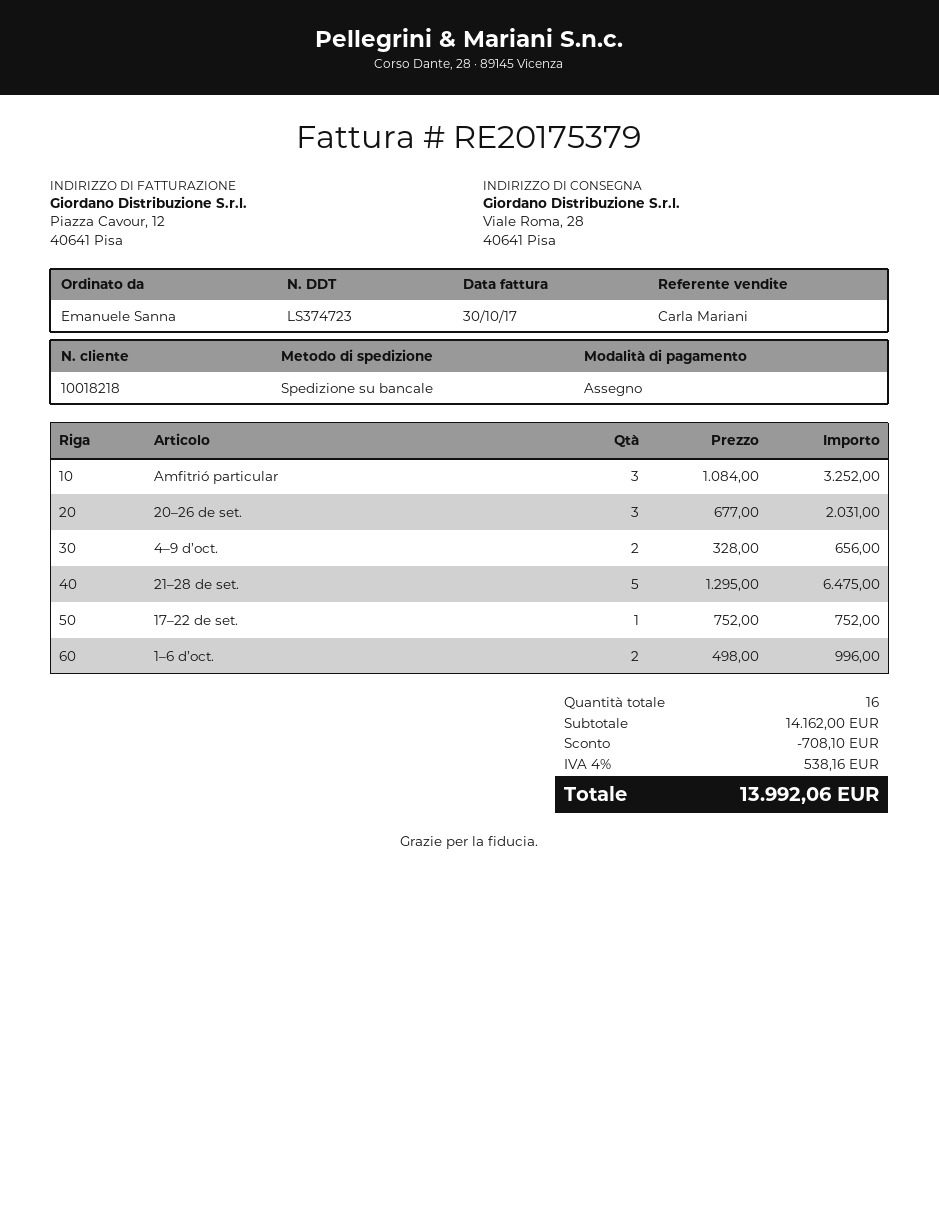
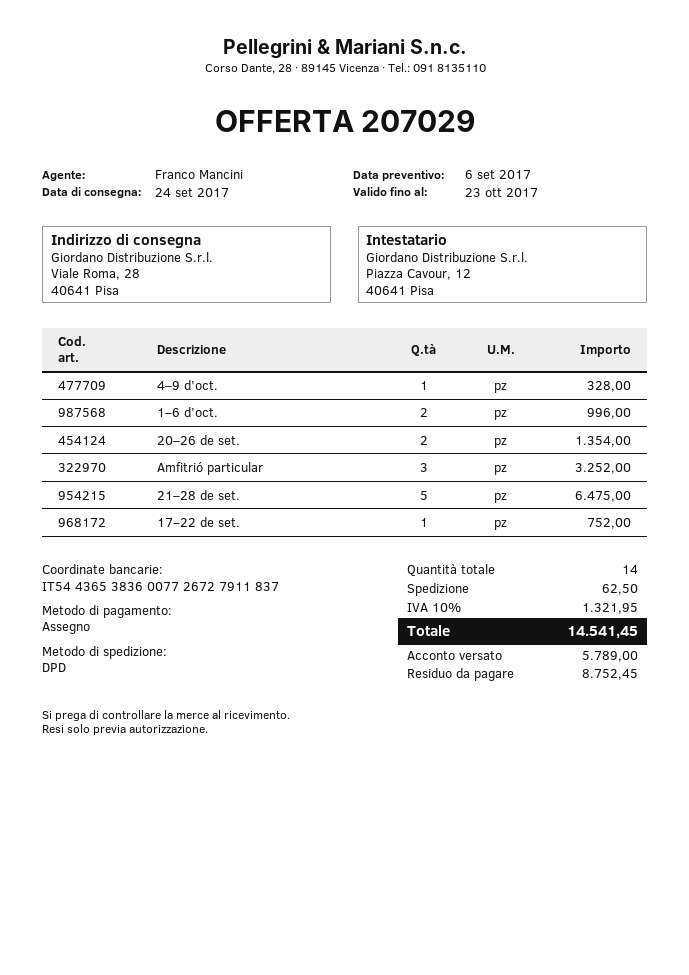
sales rep: Carla Mariani -> Franco Mancini
shipping method: pallet freight -> DPD
20–26 de set.: 3 for 2031.00 -> 2 for 1354.00
4–9 d’oct.: 2 for 656.00 -> 1 for 328.00
total quantity: 16 -> 14
discount: 708.10 -> none
shipping: none -> 62.50
tax: 4% = 538.16 -> 10% = 1321.95
total: 13992.06 -> 14541.45

